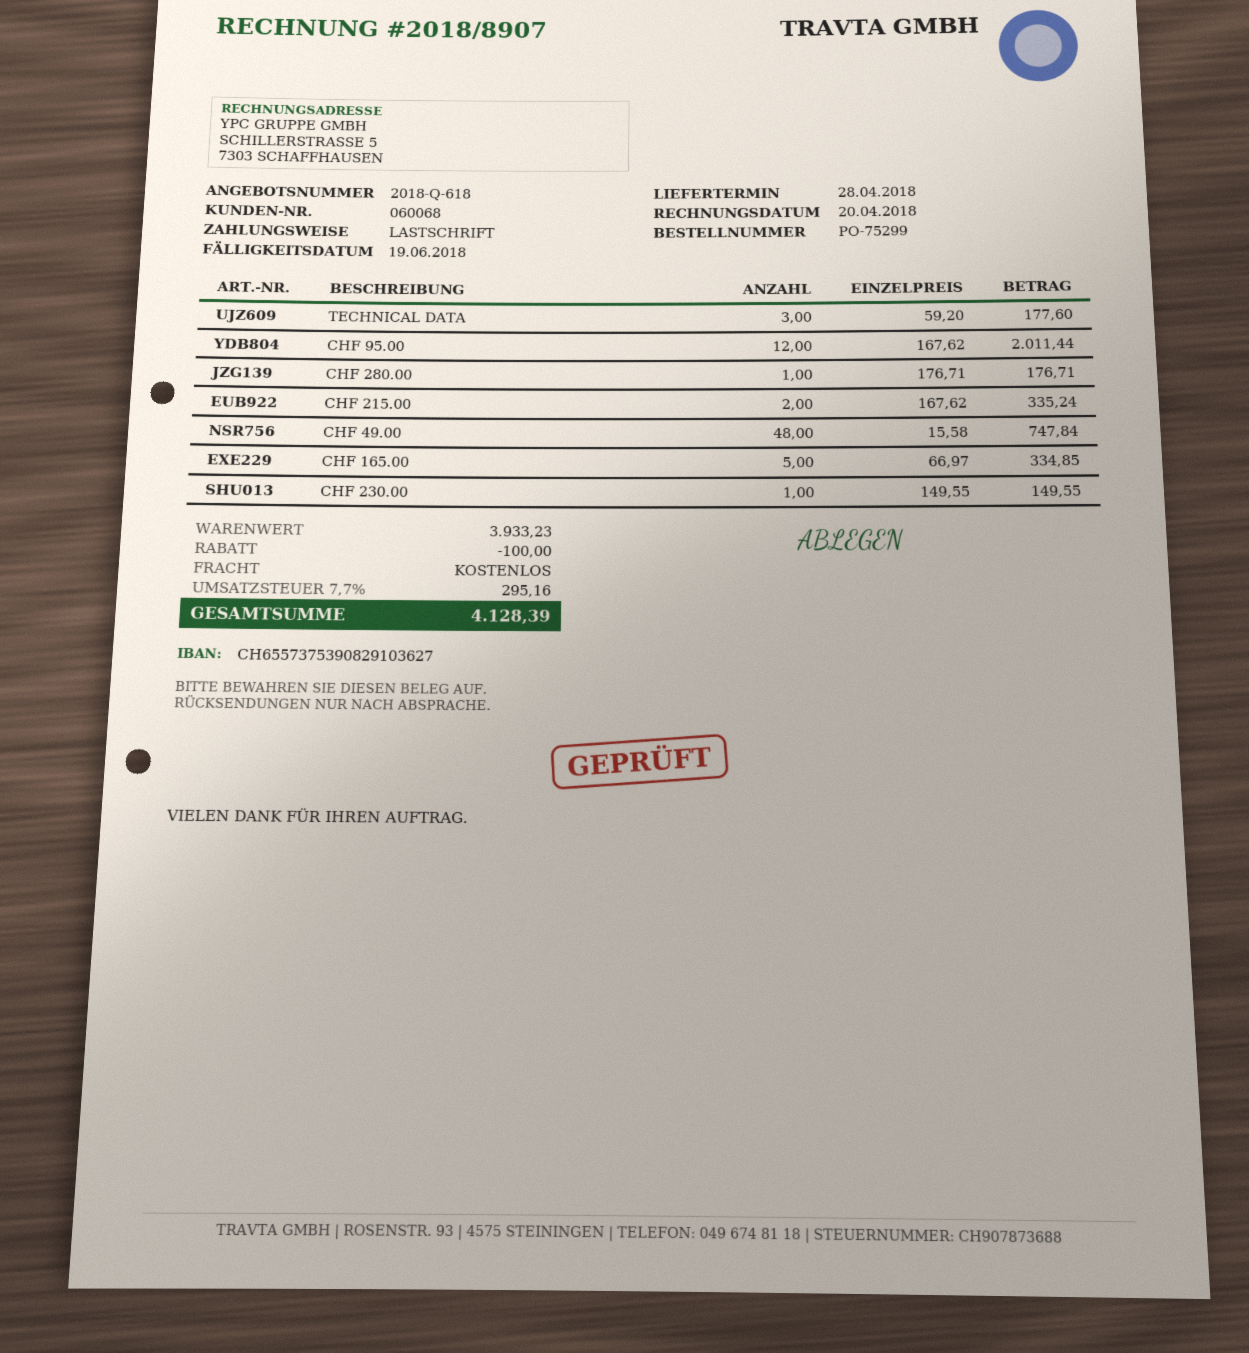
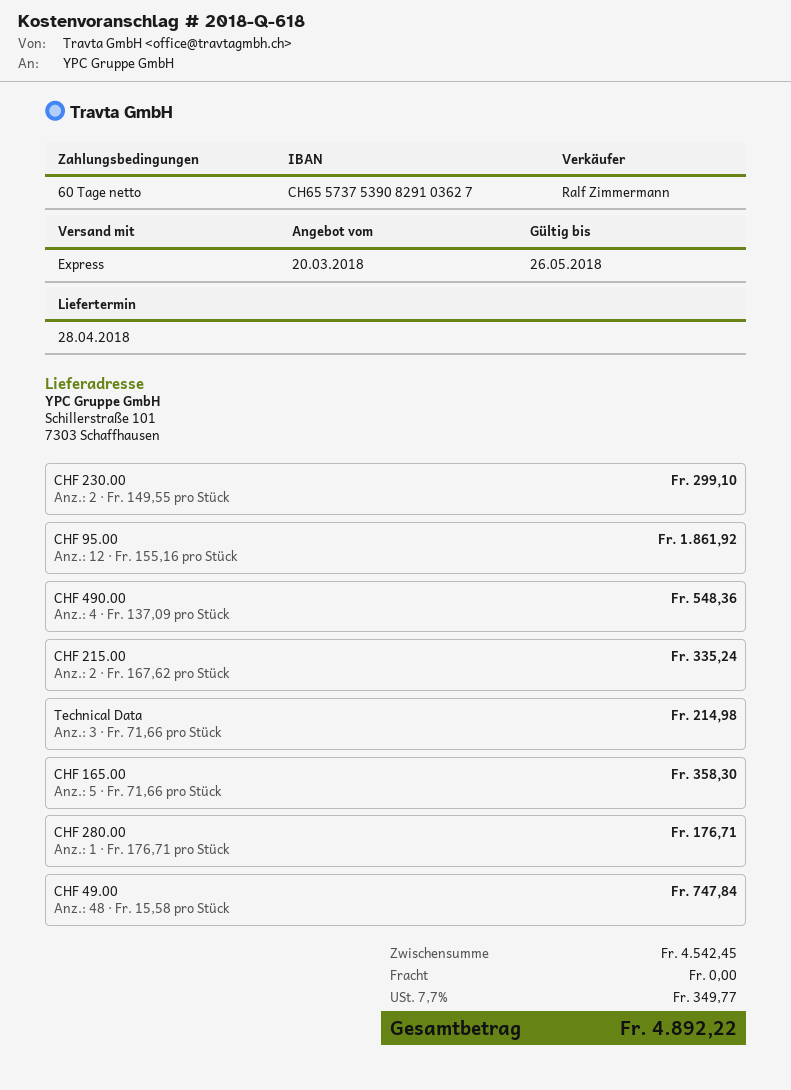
TECHNICAL DATA: 3 x 59.20 = 177.60 -> 3 x 71.66 = 214.98
CHF 95.00: 12 x 167.62 = 2011.44 -> 12 x 155.16 = 1861.92
CHF 165.00: 5 x 66.97 = 334.85 -> 5 x 71.66 = 358.30
CHF 230.00: 1 x 149.55 = 149.55 -> 2 x 149.55 = 299.10
CHF 490.00: none -> 4 x 137.09 = 548.36
subtotal: 3933.23 -> 4542.45
discount: 100.00 -> none
tax: 7.7% = 295.16 -> 7.7% = 349.77
total: 4128.39 -> 4892.22

